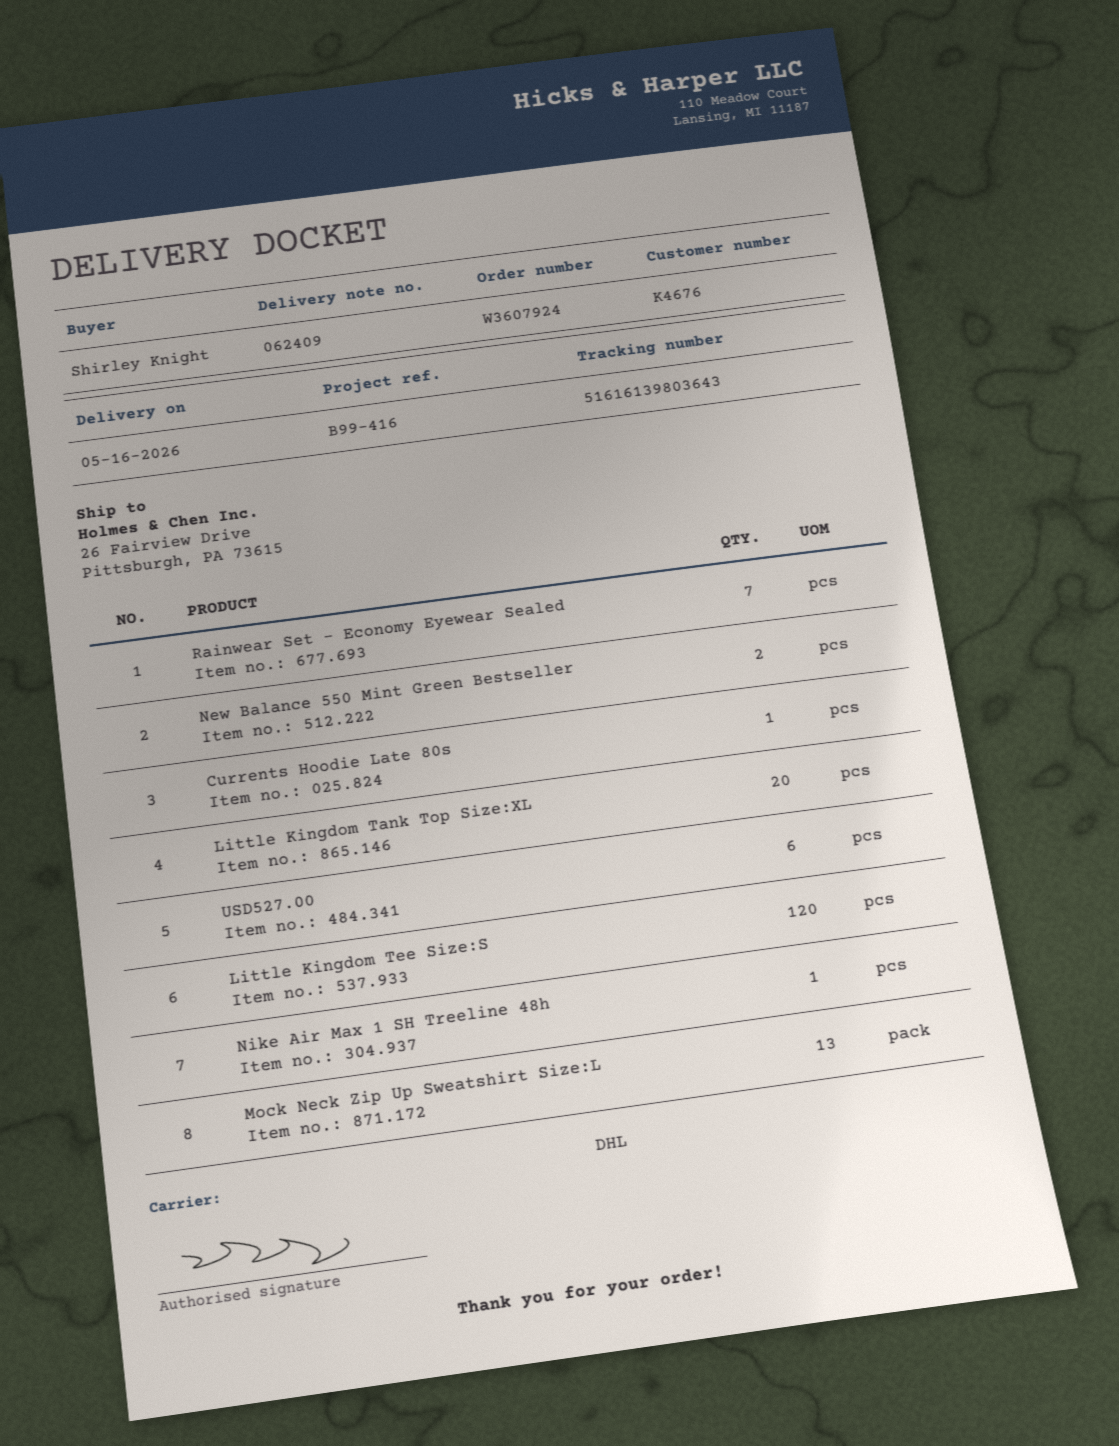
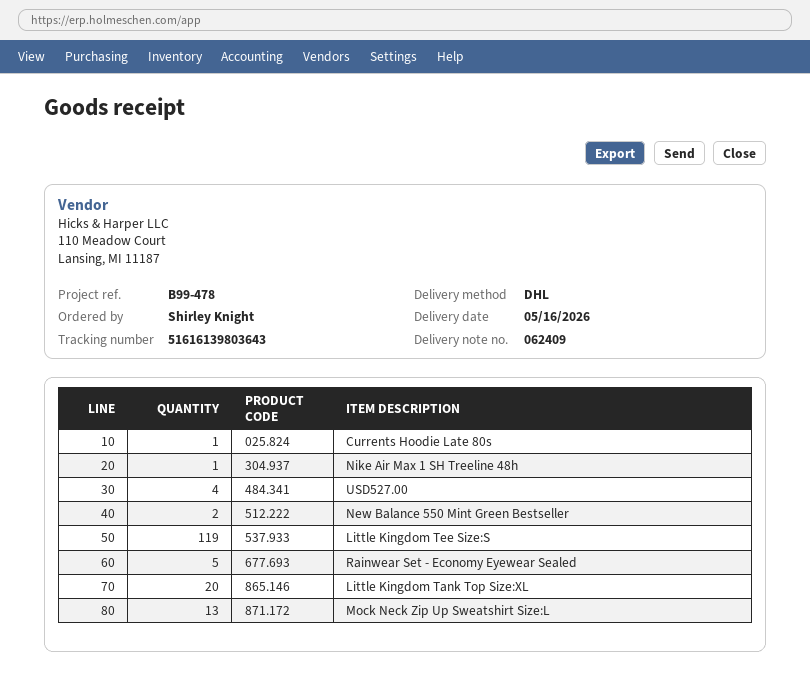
reference: B99-416 -> B99-478
Rainwear Set - Economy Eyewear Sealed: 7 -> 5
USD527.00: 6 -> 4
Little Kingdom Tee Size:S: 120 -> 119

